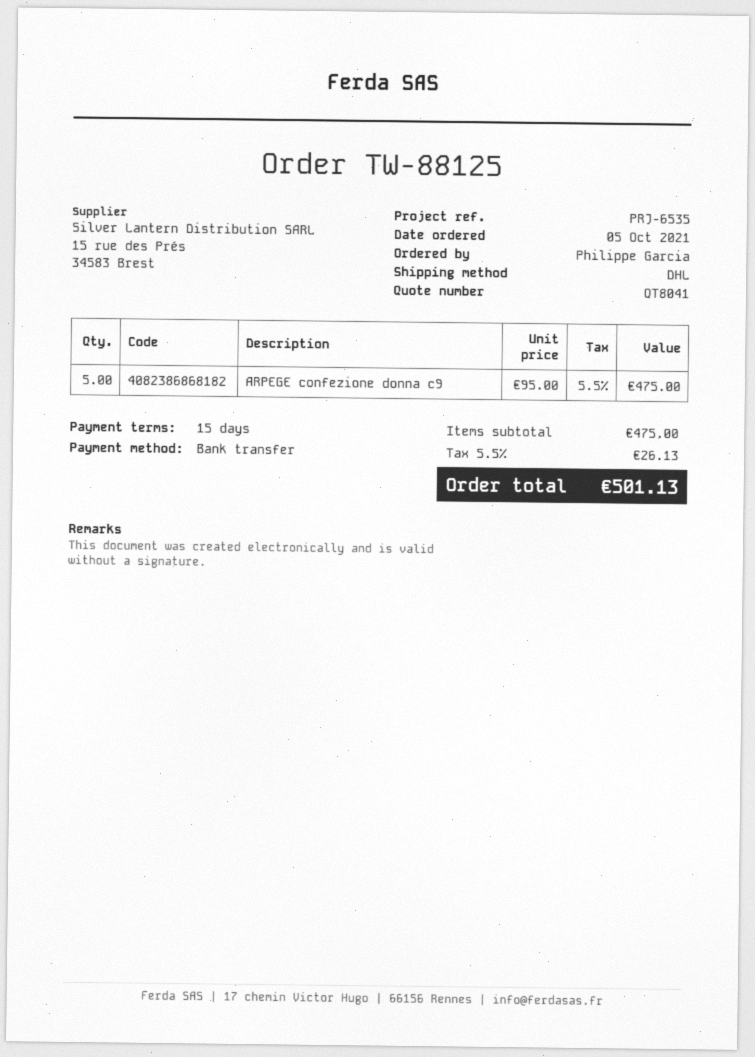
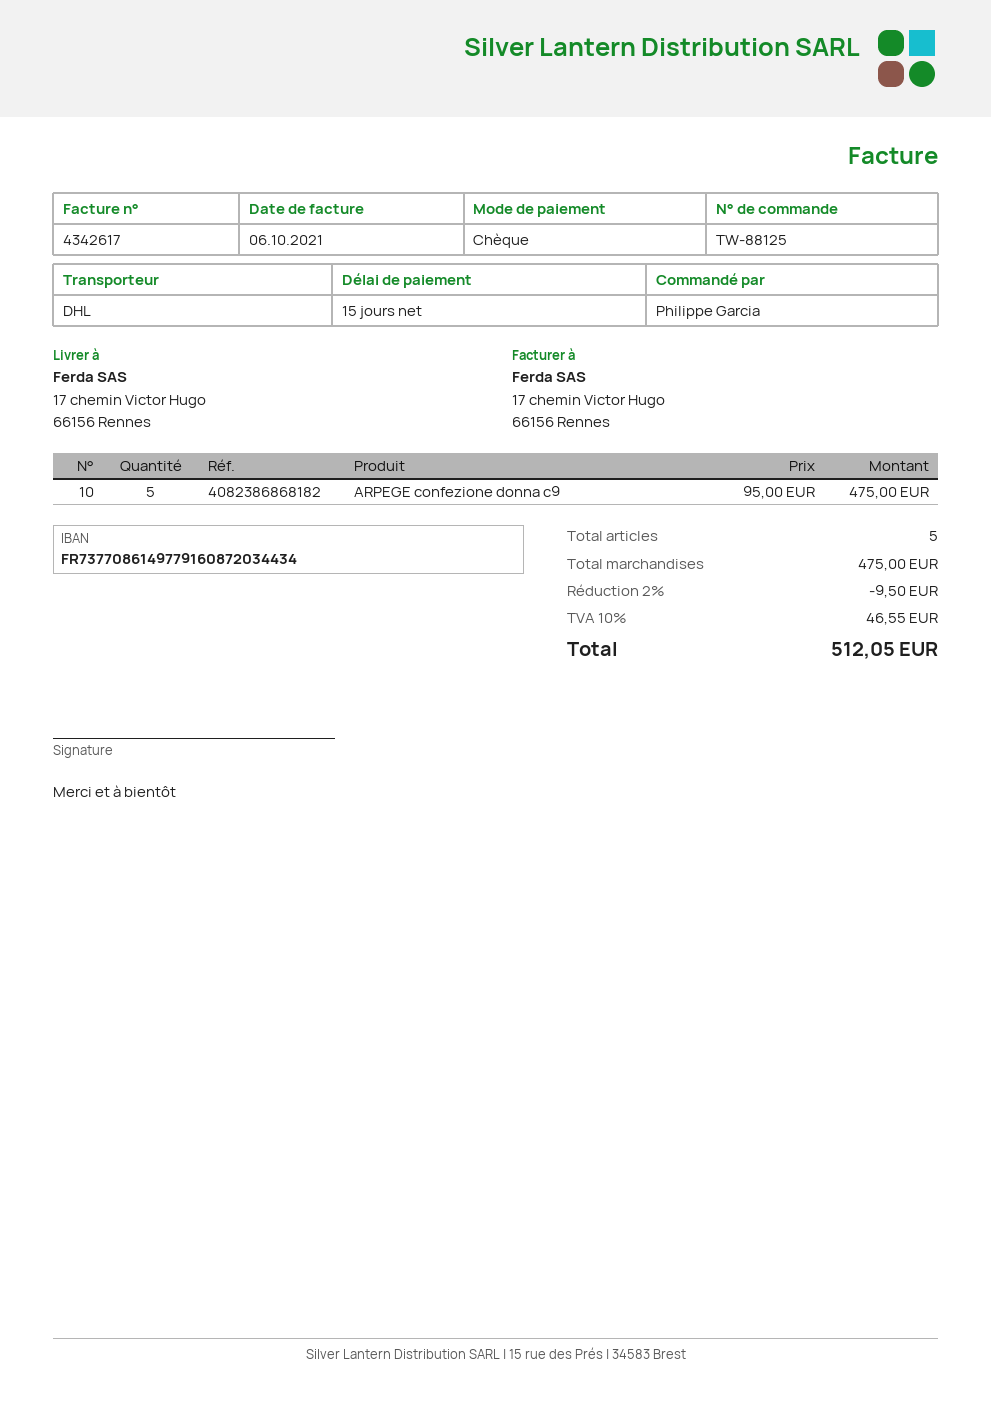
payment method: bank transfer -> cheque
discount: none -> 2% = 9.50
tax: 5.5% = 26.13 -> 10% = 46.55
total: 501.13 -> 512.05

